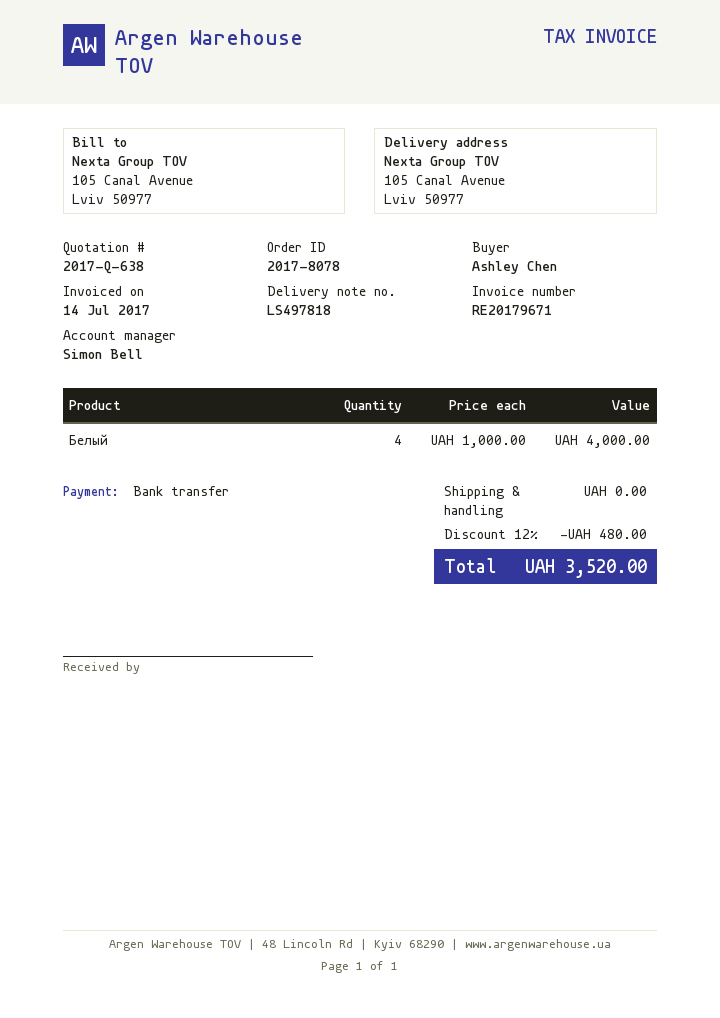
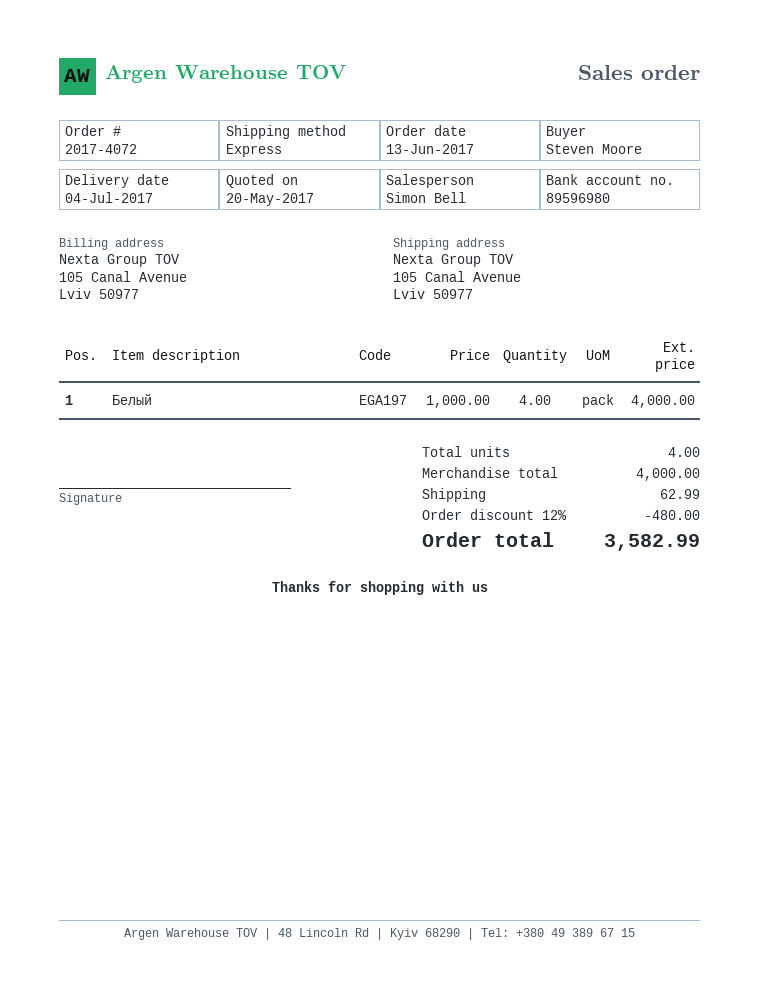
order number: 2017-8078 -> 2017-4072
ordered by: Ashley Chen -> Steven Moore
shipping: 0.00 -> 62.99
total: 3520.00 -> 3582.99

